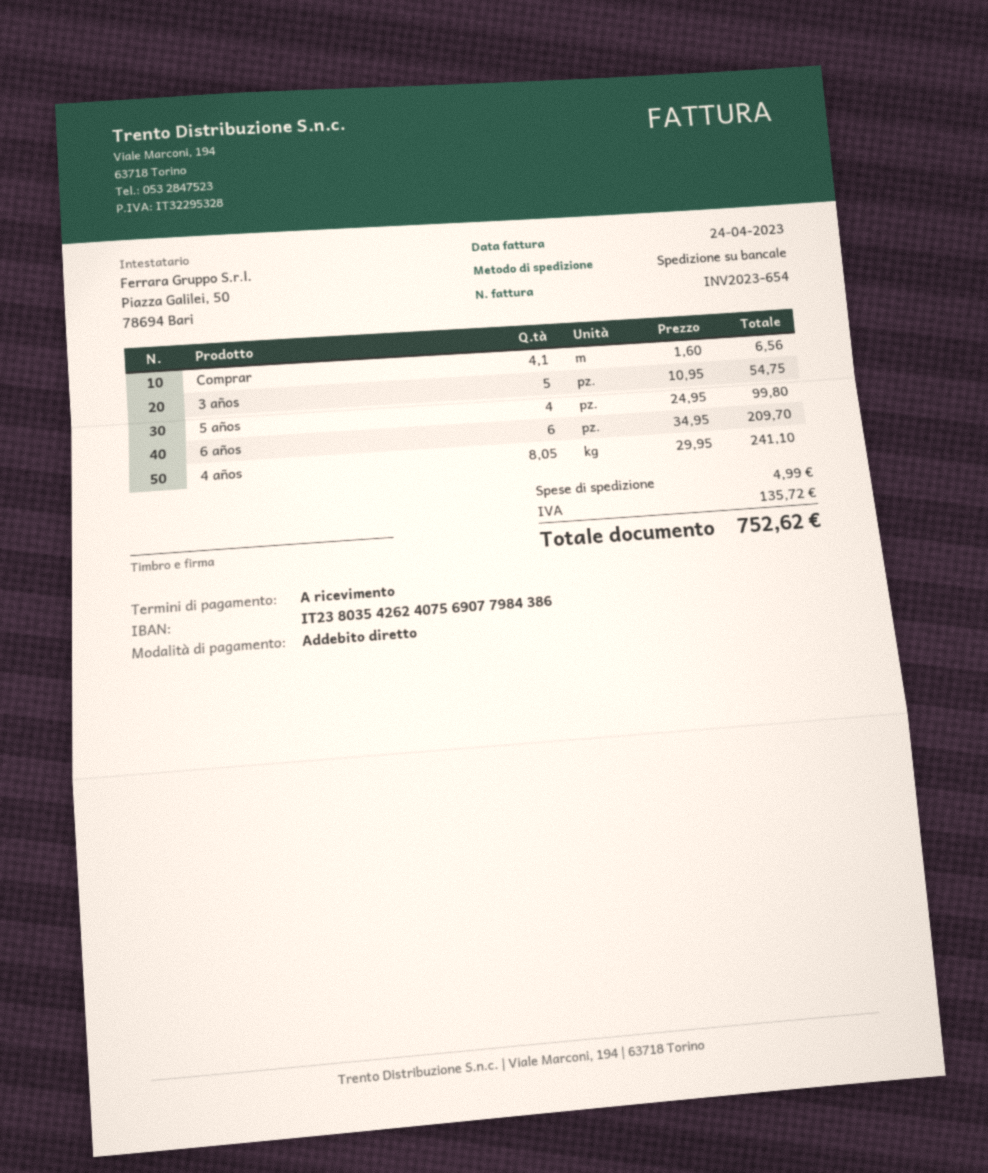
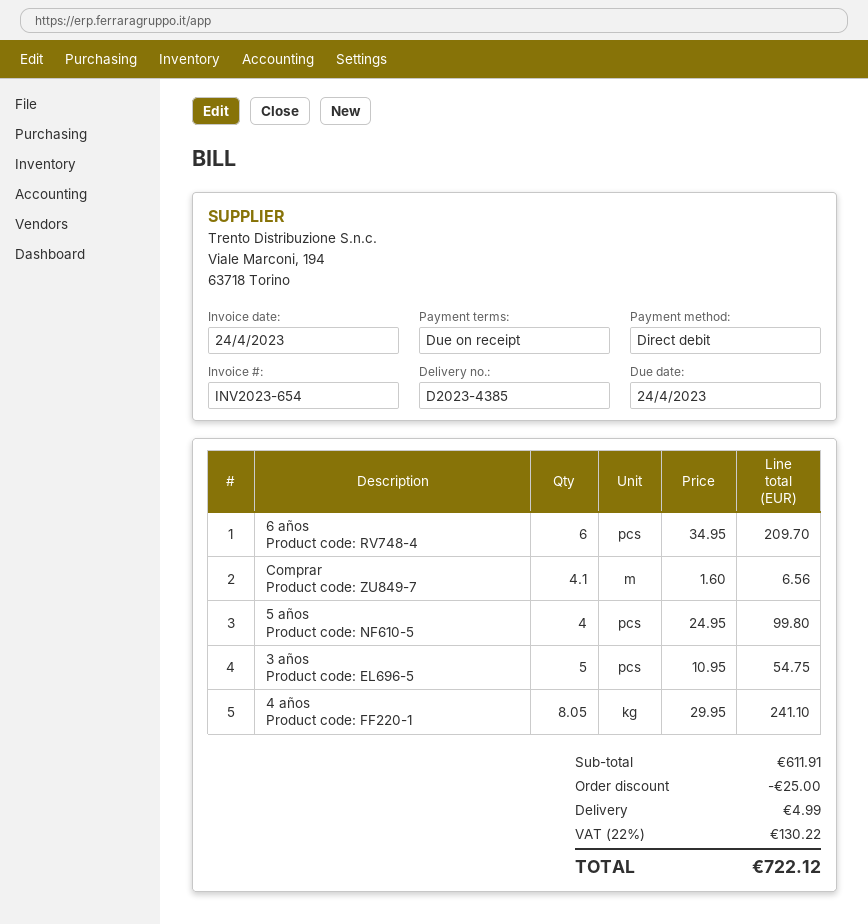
discount: none -> 25.00
tax: 135.72 -> 130.22
total: 752.62 -> 722.12

